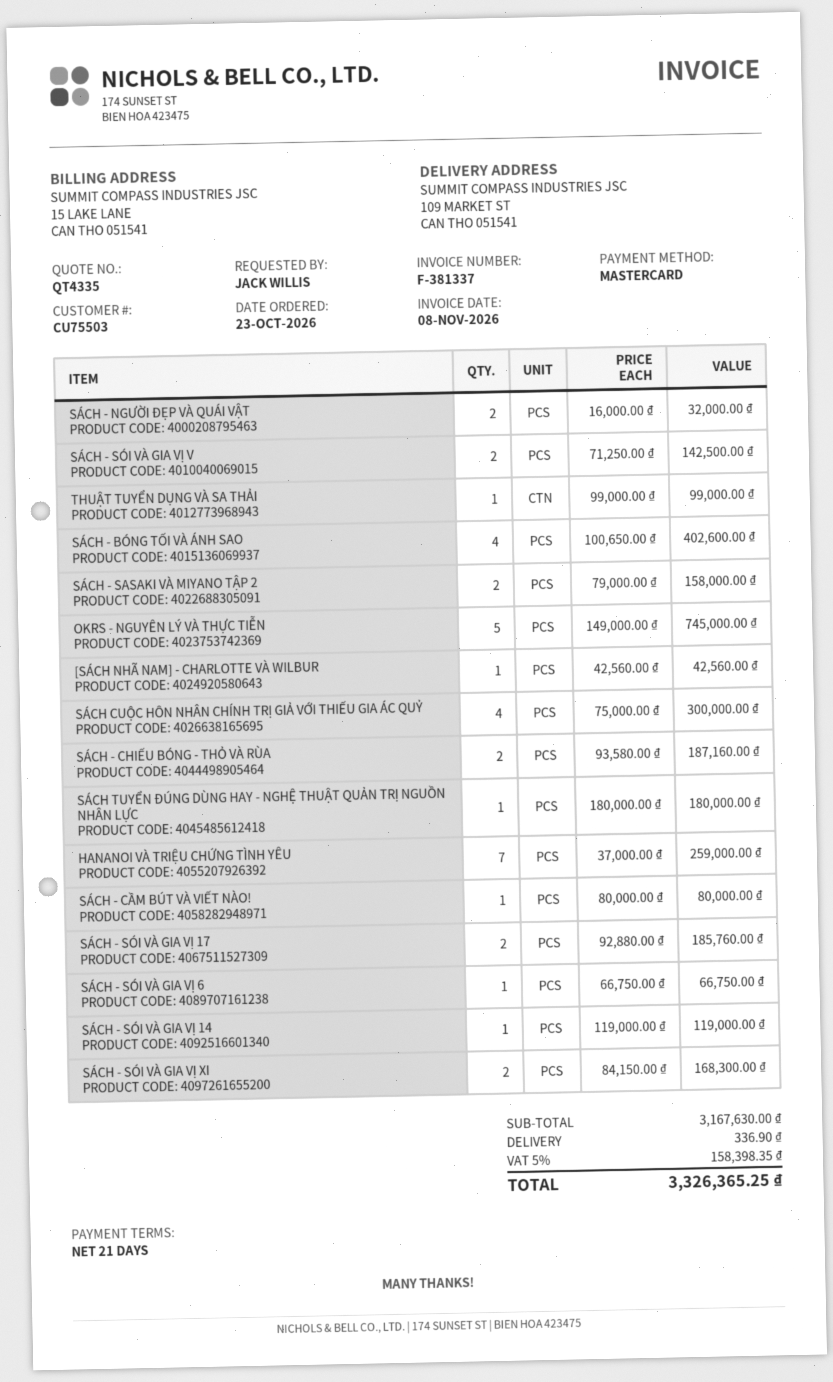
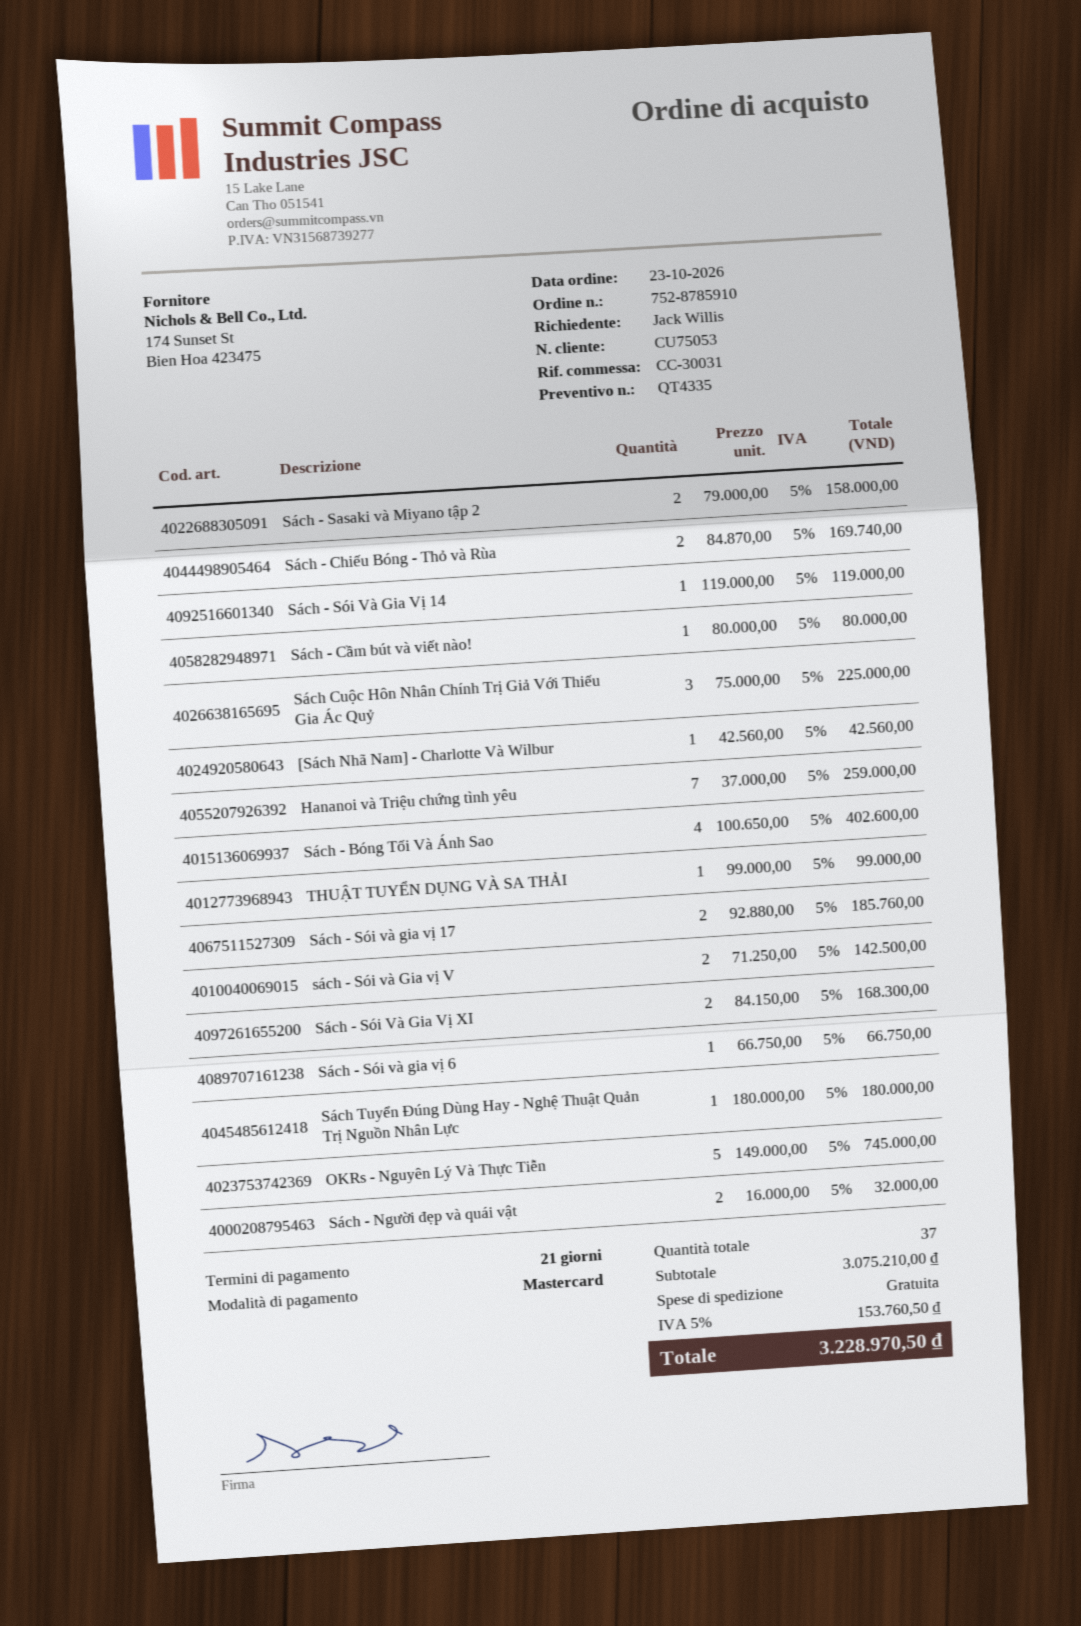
customer number: CU75503 -> CU75053
SÁCH CUỘC HÔN NHÂN CHÍNH TRỊ GIẢ VỚI THIẾU GIA ÁC QUỶ: 4 x 75000.00 = 300000.00 -> 3 x 75000.00 = 225000.00
SÁCH - CHIẾU BÓNG - THỎ VÀ RÙA: 2 x 93580.00 = 187160.00 -> 2 x 84870.00 = 169740.00
subtotal: 3167630.00 -> 3075210.00
shipping: 336.90 -> 0.00
tax: 5% = 158398.35 -> 5% = 153760.50
total: 3326365.25 -> 3228970.50

